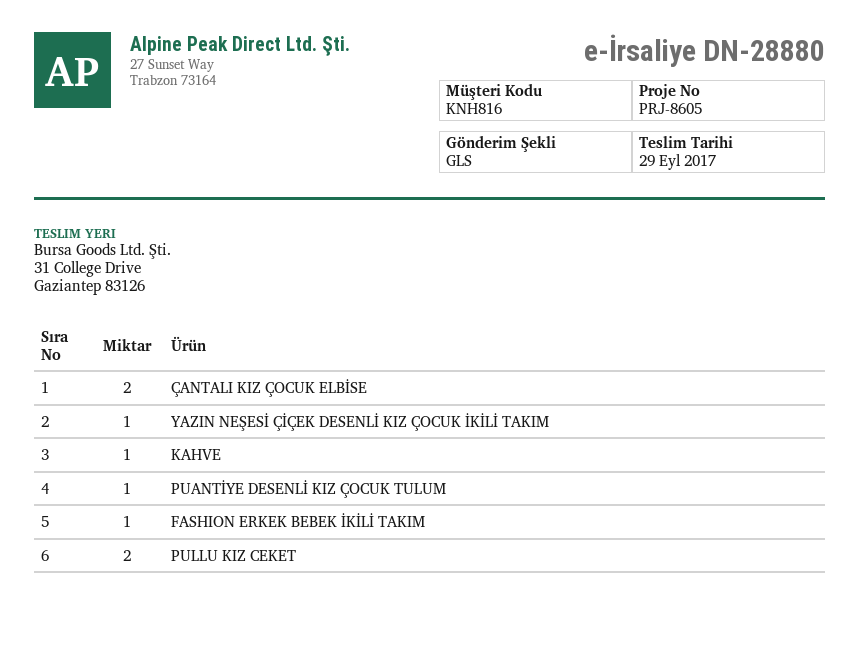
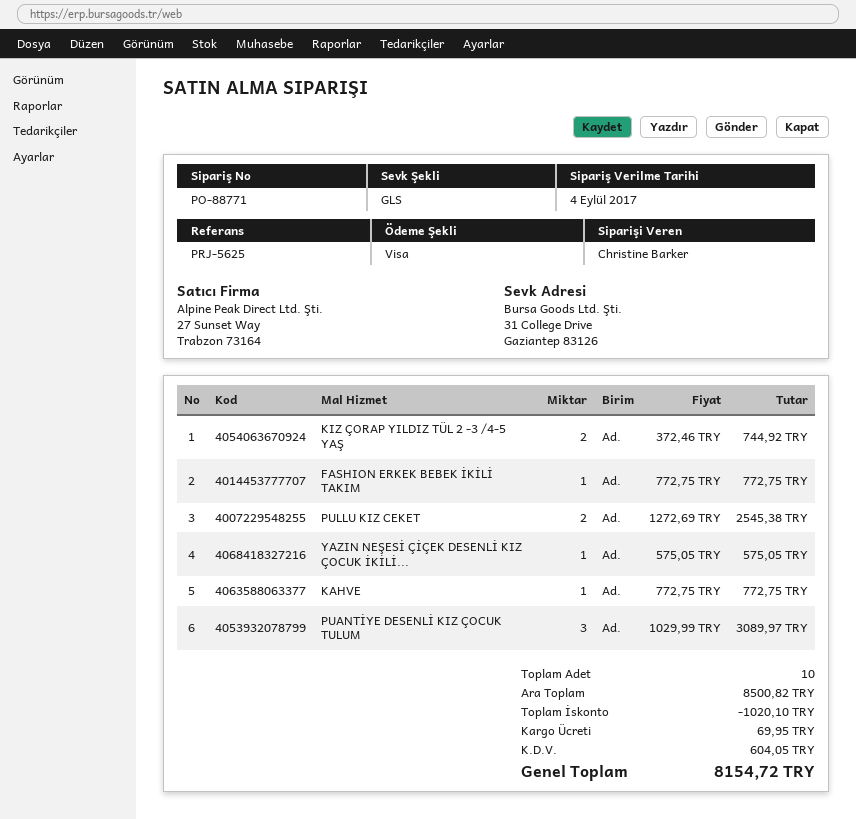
reference: PRJ-8605 -> PRJ-5625
ÇANTALI KIZ ÇOCUK ELBİSE: 2 -> none
PUANTİYE DESENLİ KIZ ÇOCUK TULUM: 1 -> 3
KIZ ÇORAP YILDIZ TÜL 2 -3 /4-5 YAŞ: none -> 2

